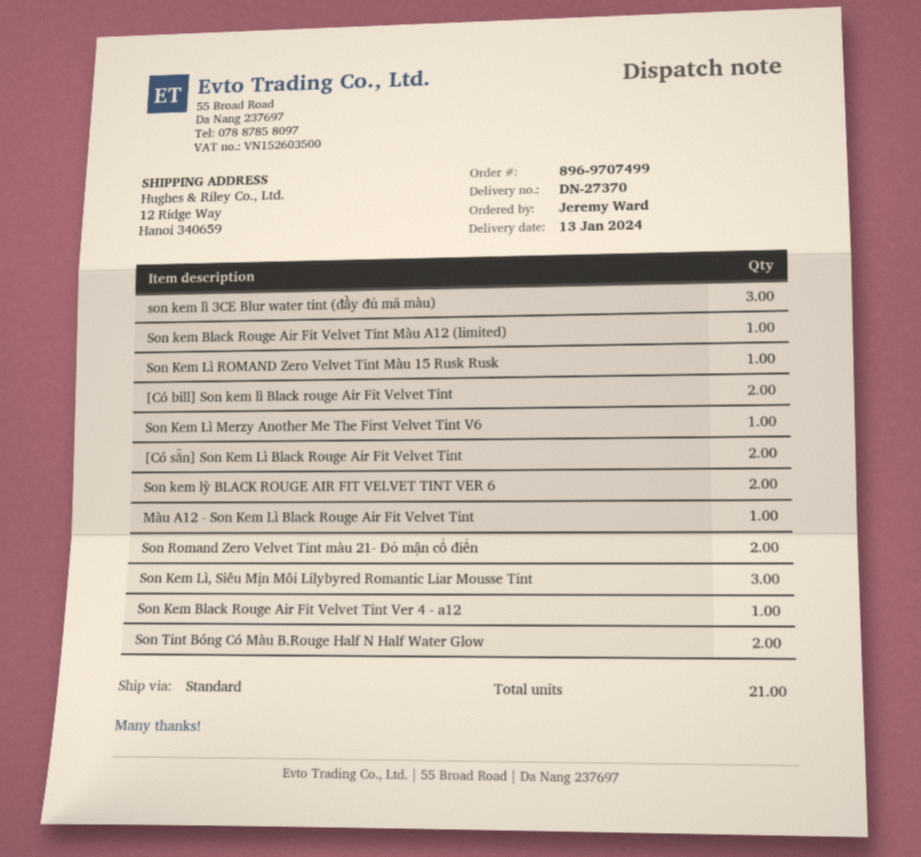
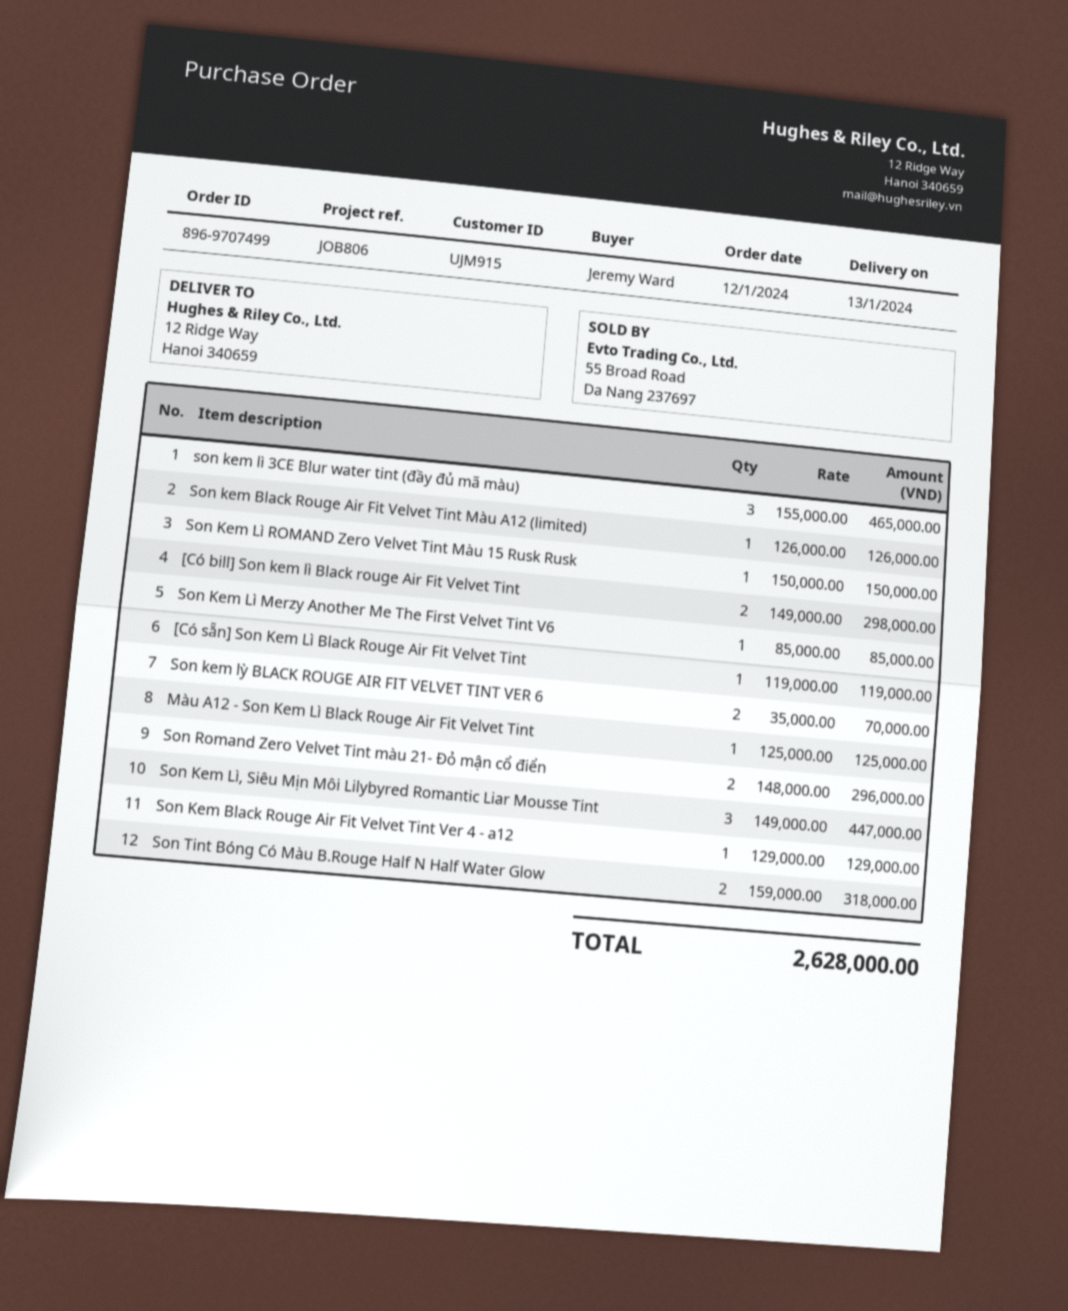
[Có sẵn] Son Kem Lì Black Rouge Air Fit Velvet Tint: 2 -> 1

